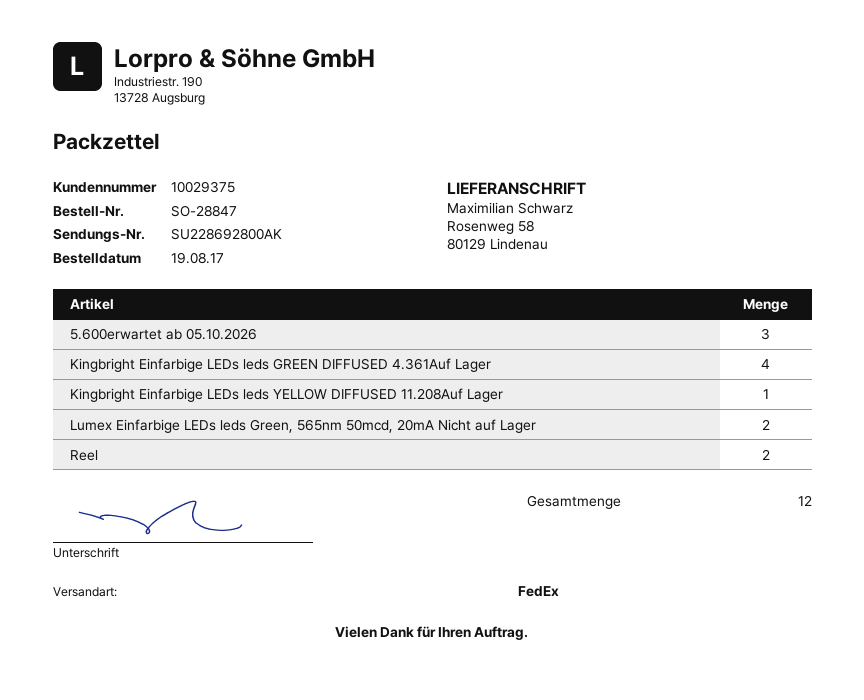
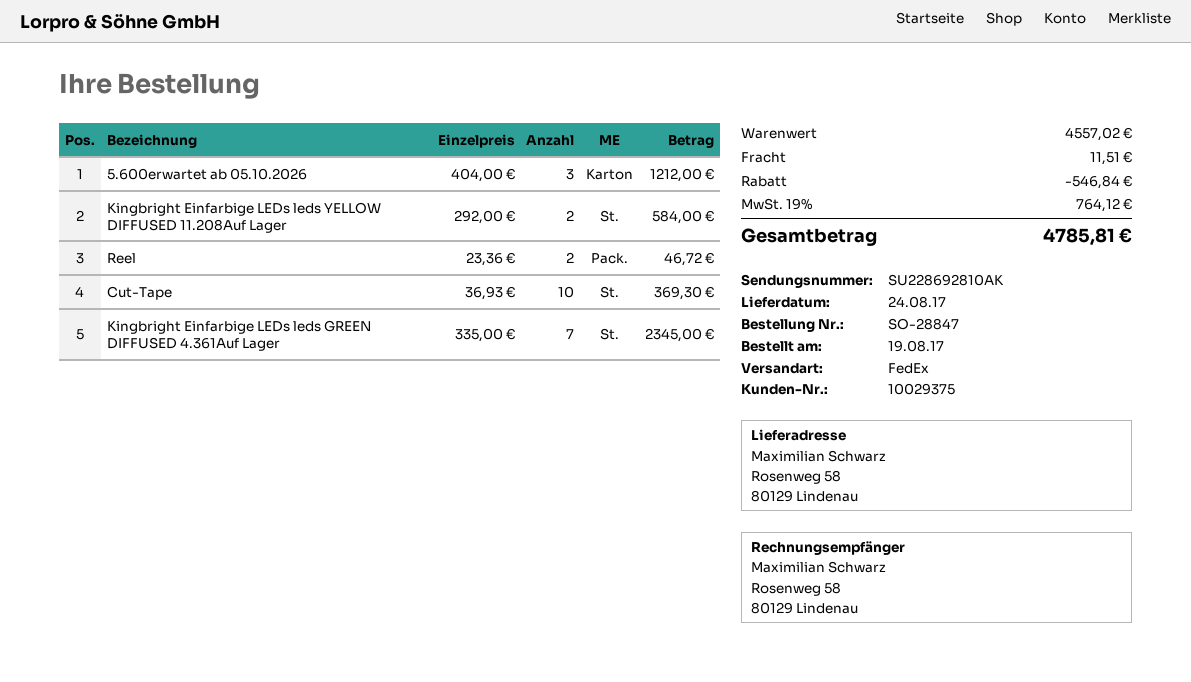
tracking number: SU228692800AK -> SU228692810AK
Kingbright Einfarbige LEDs leds GREEN DIFFUSED 4.361Auf Lager: 4 -> 7
Kingbright Einfarbige LEDs leds YELLOW DIFFUSED 11.208Auf Lager: 1 -> 2
Lumex Einfarbige LEDs leds Green, 565nm 50mcd, 20mA Nicht auf Lager: 2 -> none
Cut-Tape: none -> 10

